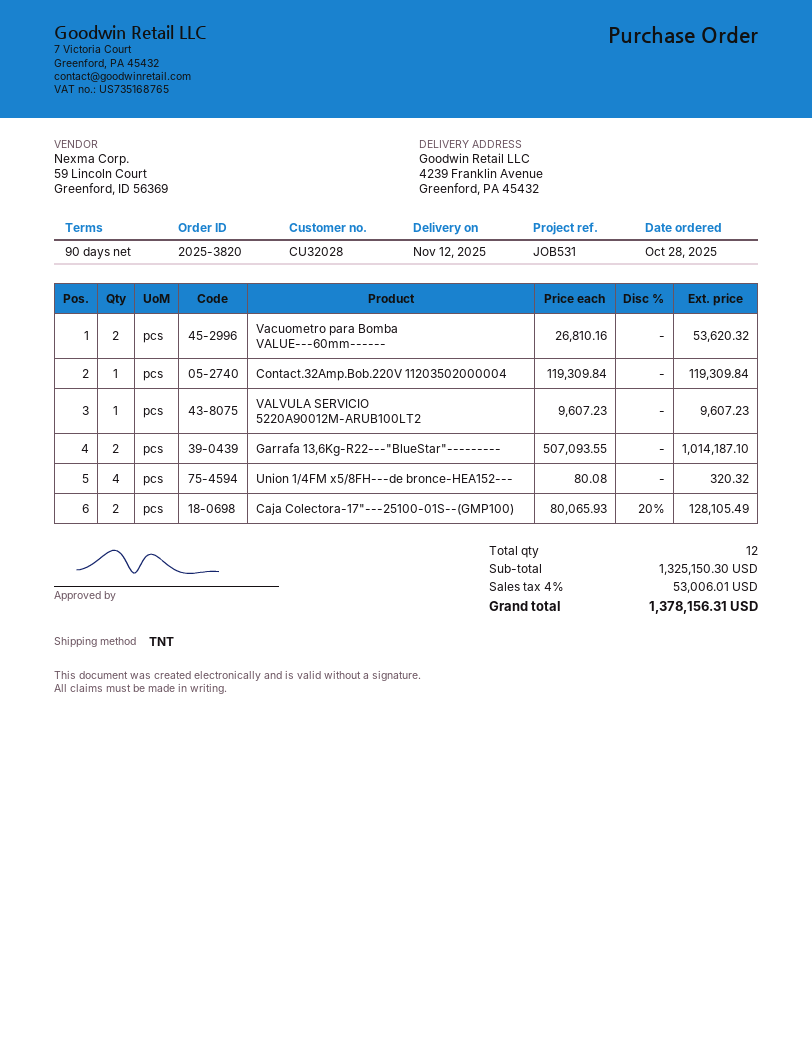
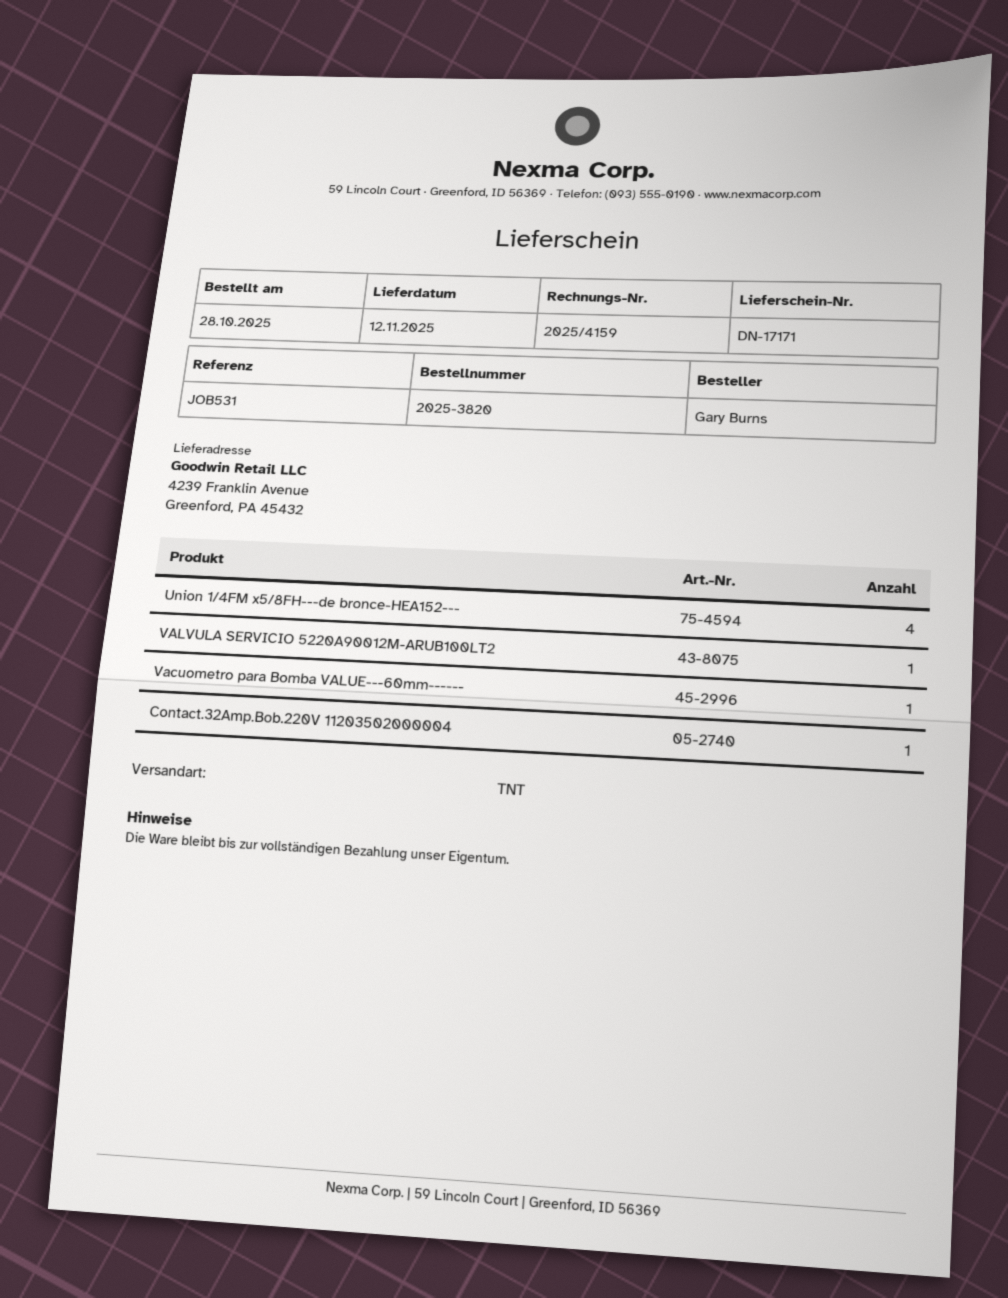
Vacuometro para Bomba VALUE---60mm------: 2 -> 1
Garrafa 13,6Kg-R22---"BlueStar"---------: 2 -> none
Caja Colectora-17"---25100-01S--(GMP100): 2 -> none

